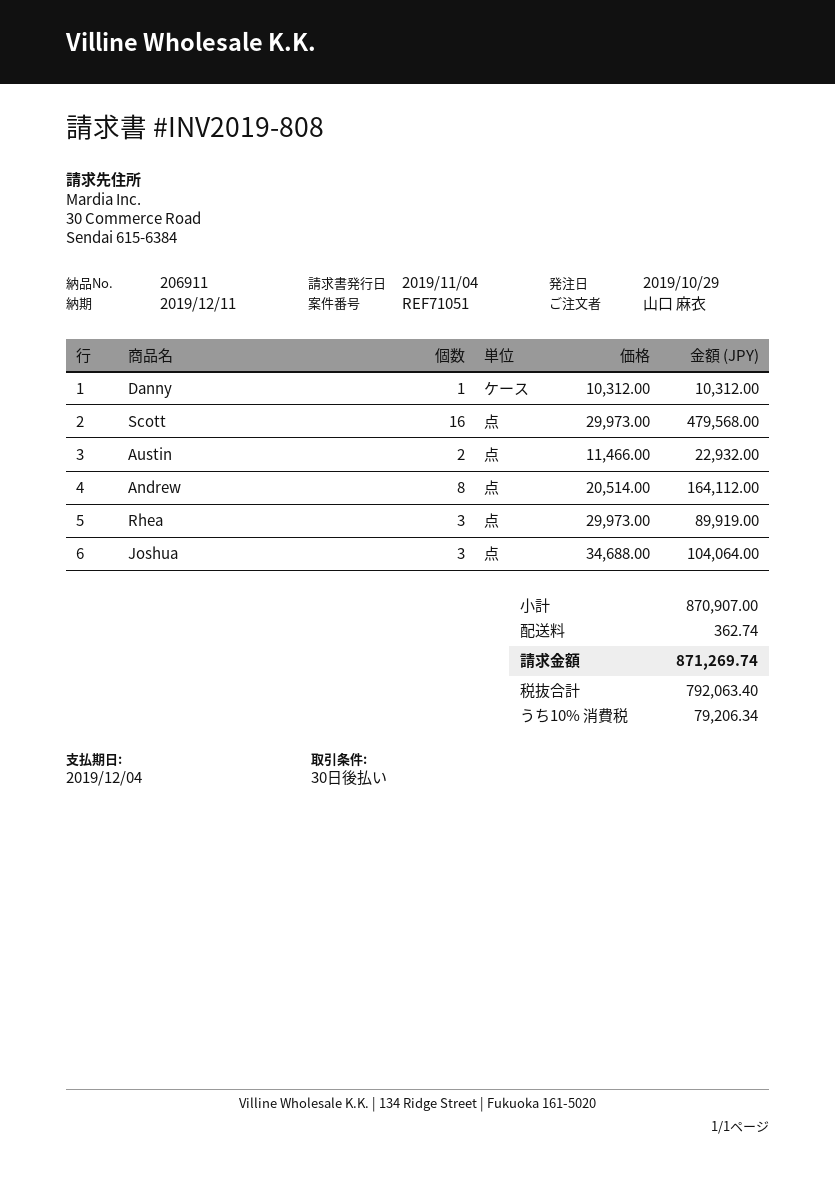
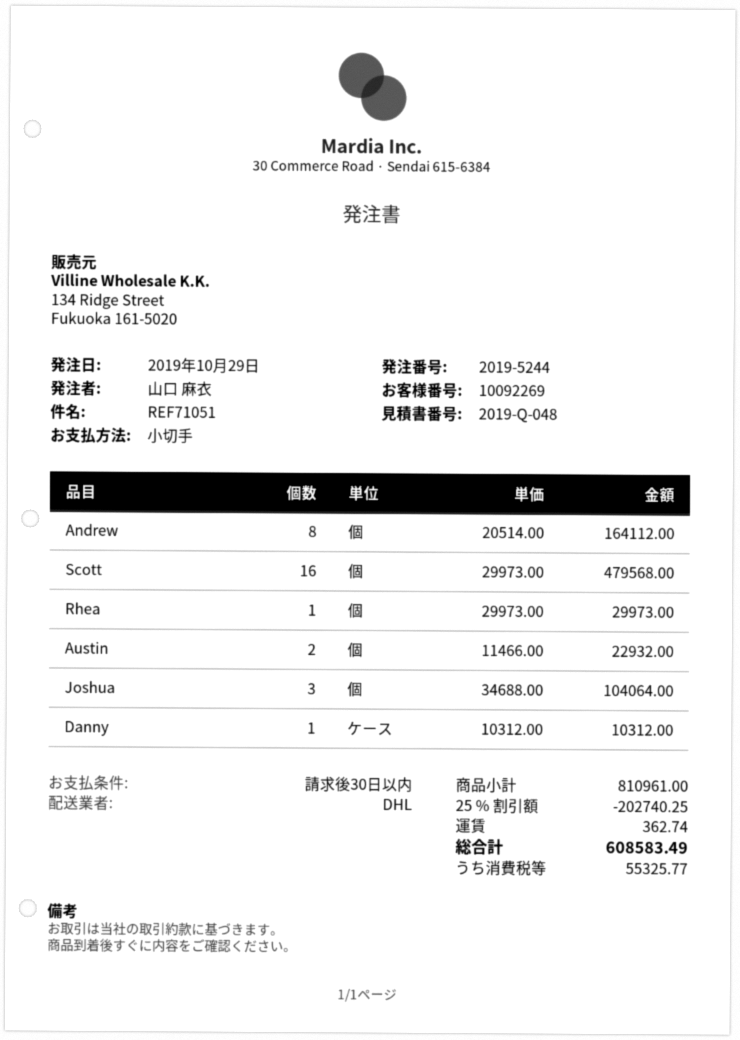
Rhea: 3 x 29973.00 = 89919.00 -> 1 x 29973.00 = 29973.00
subtotal: 870907.00 -> 810961.00
discount: none -> 25% = 202740.25
tax: 79206.34 -> 55325.77
total: 871269.74 -> 608583.49

